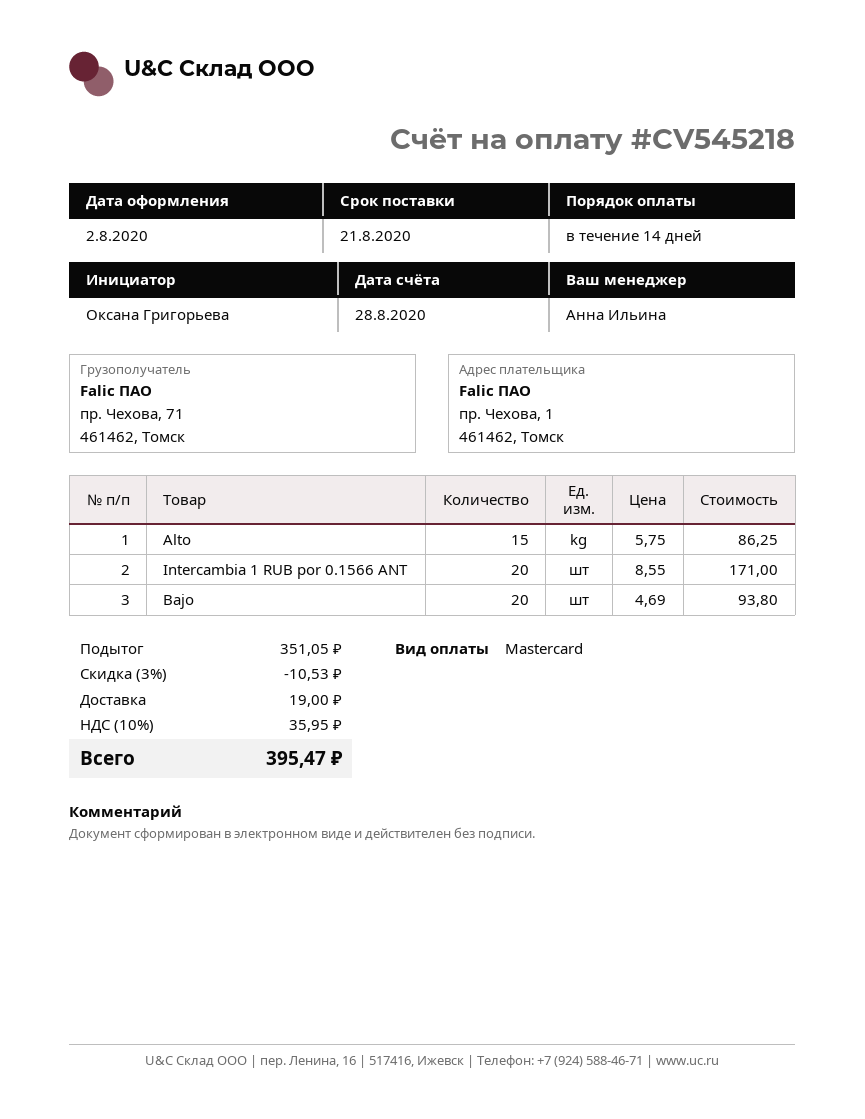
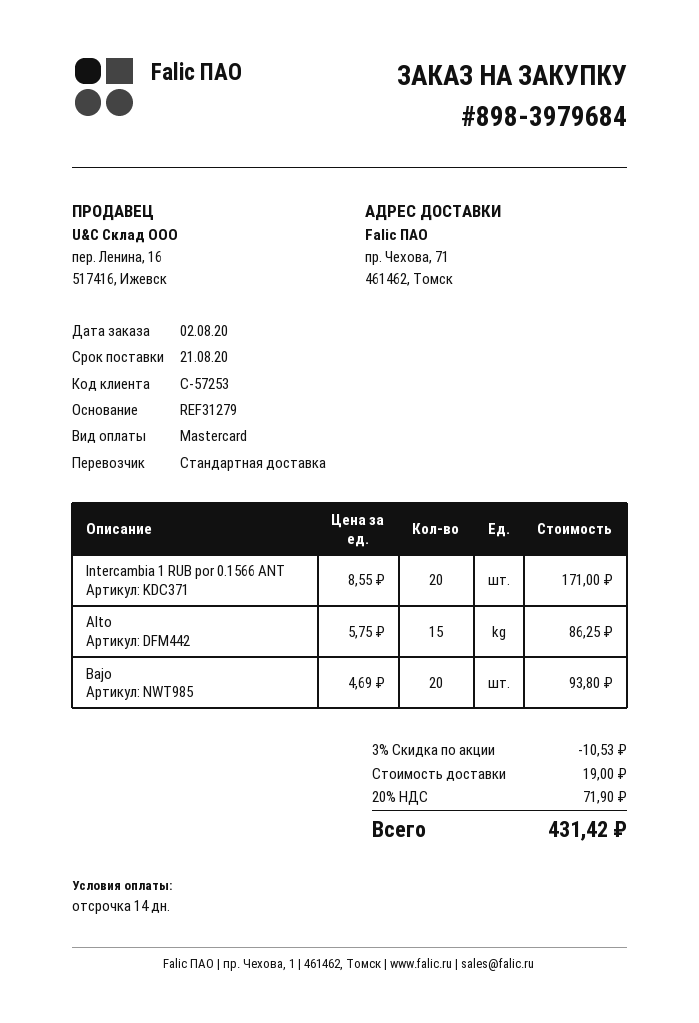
tax: 10% = 35.95 -> 20% = 71.90
total: 395.47 -> 431.42

